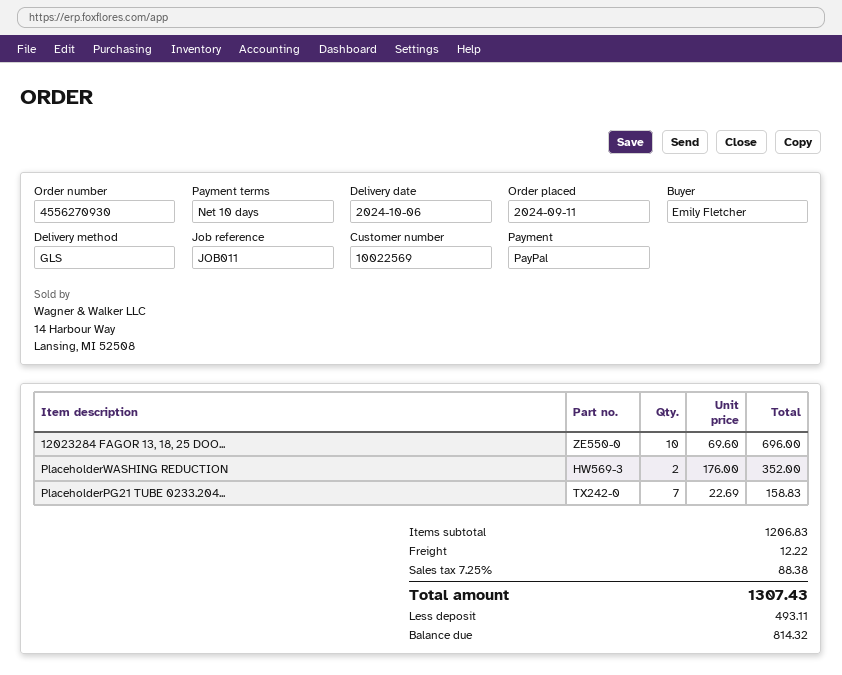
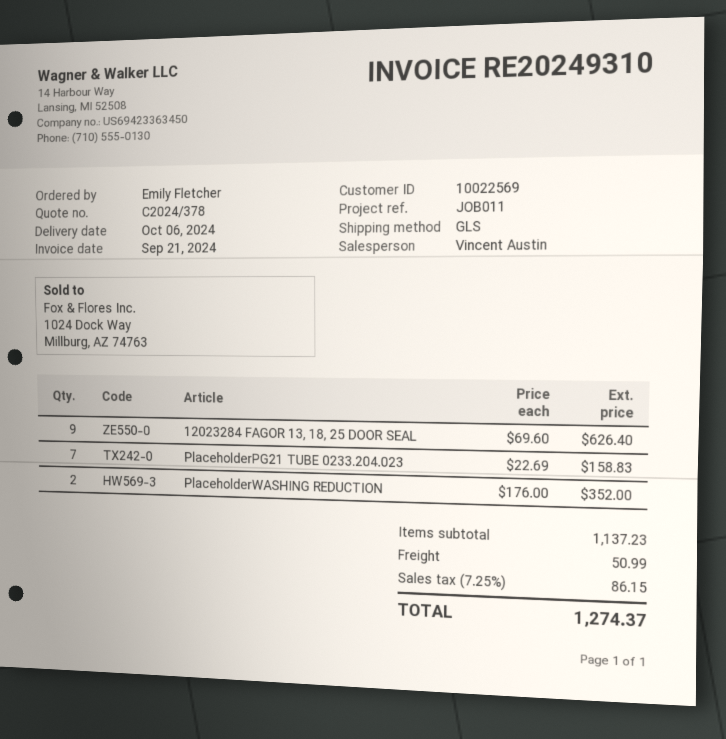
12023284 FAGOR 13, 18, 25 DOO...: 10 x 69.60 = 696.00 -> 9 x 69.60 = 626.40
subtotal: 1206.83 -> 1137.23
shipping: 12.22 -> 50.99
tax: 7.25% = 88.38 -> 7.25% = 86.15
total: 1307.43 -> 1274.37

